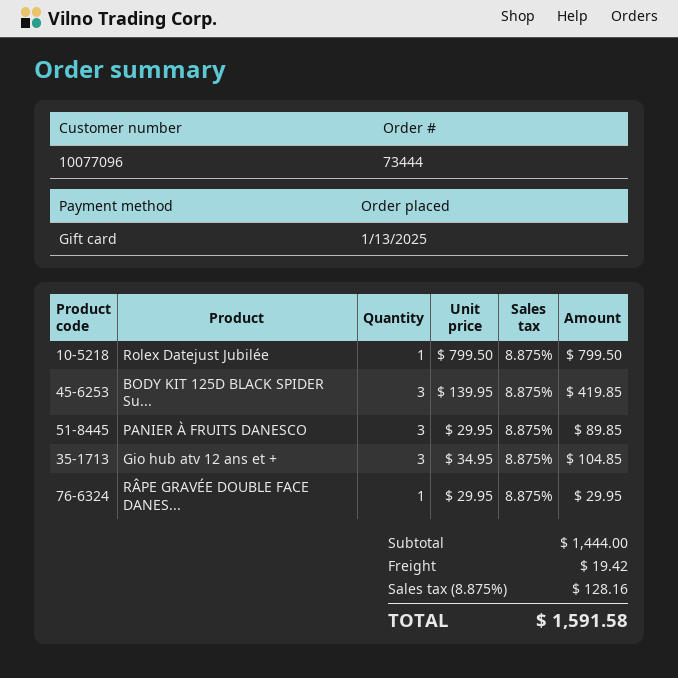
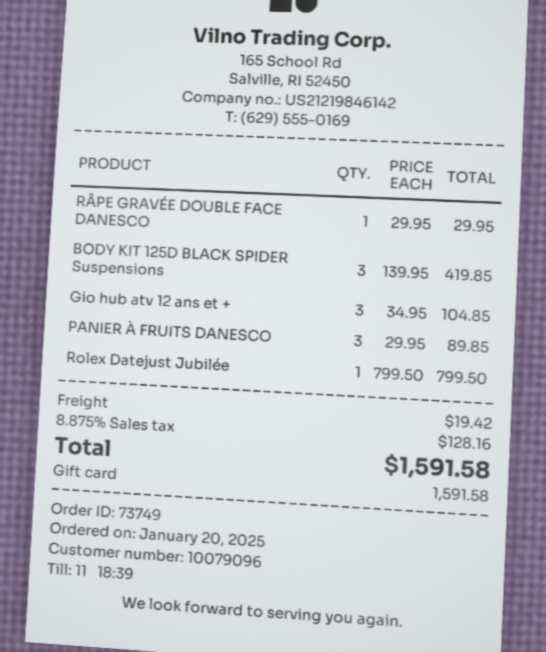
order number: 73444 -> 73749
order date: 2025-01-13 -> 2025-01-20
customer number: 10077096 -> 10079096

